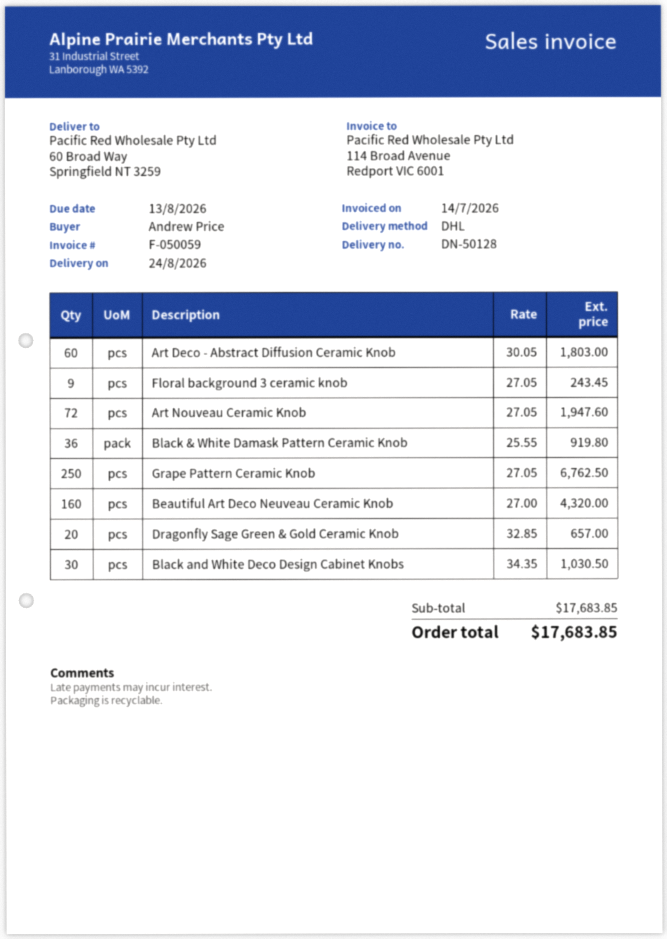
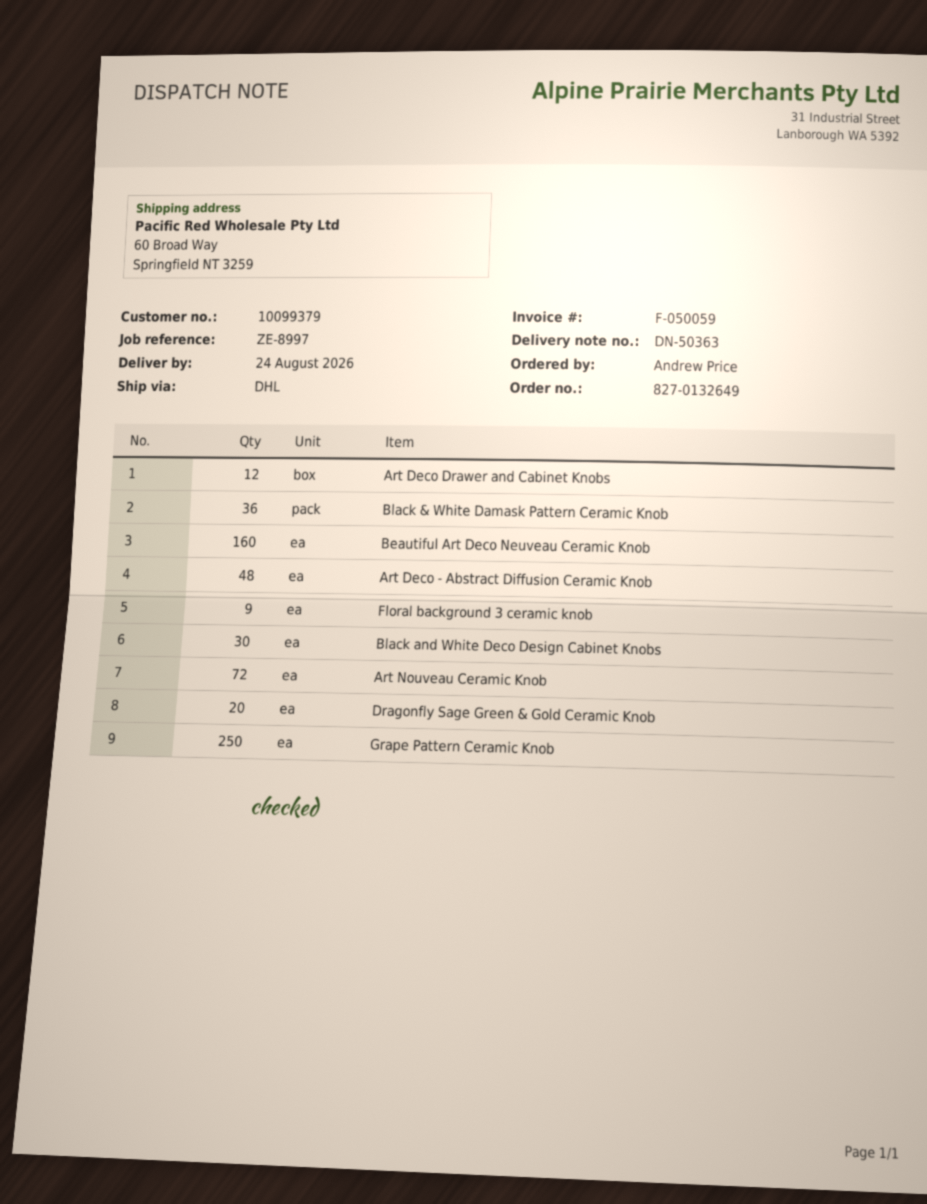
delivery note number: DN-50128 -> DN-50363
Art Deco - Abstract Diffusion Ceramic Knob: 60 -> 48
Art Deco Drawer and Cabinet Knobs: none -> 12

